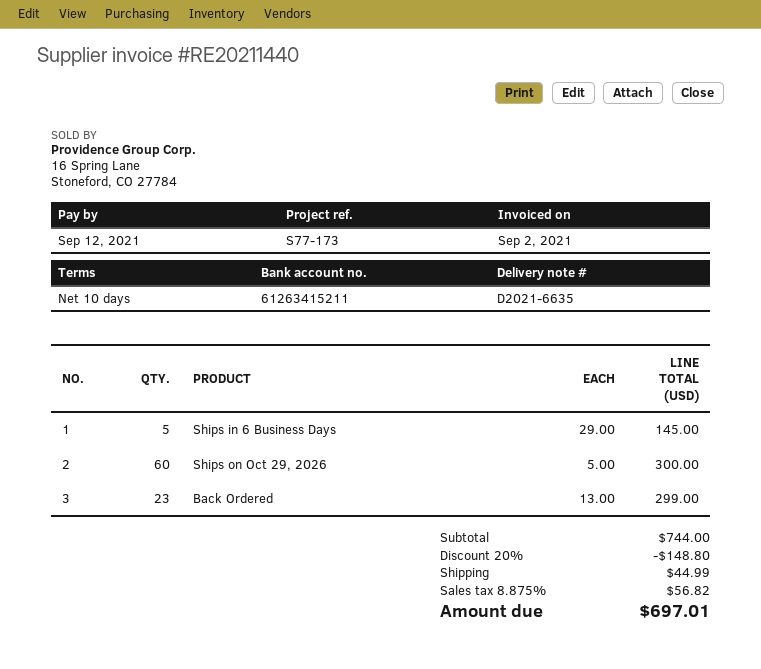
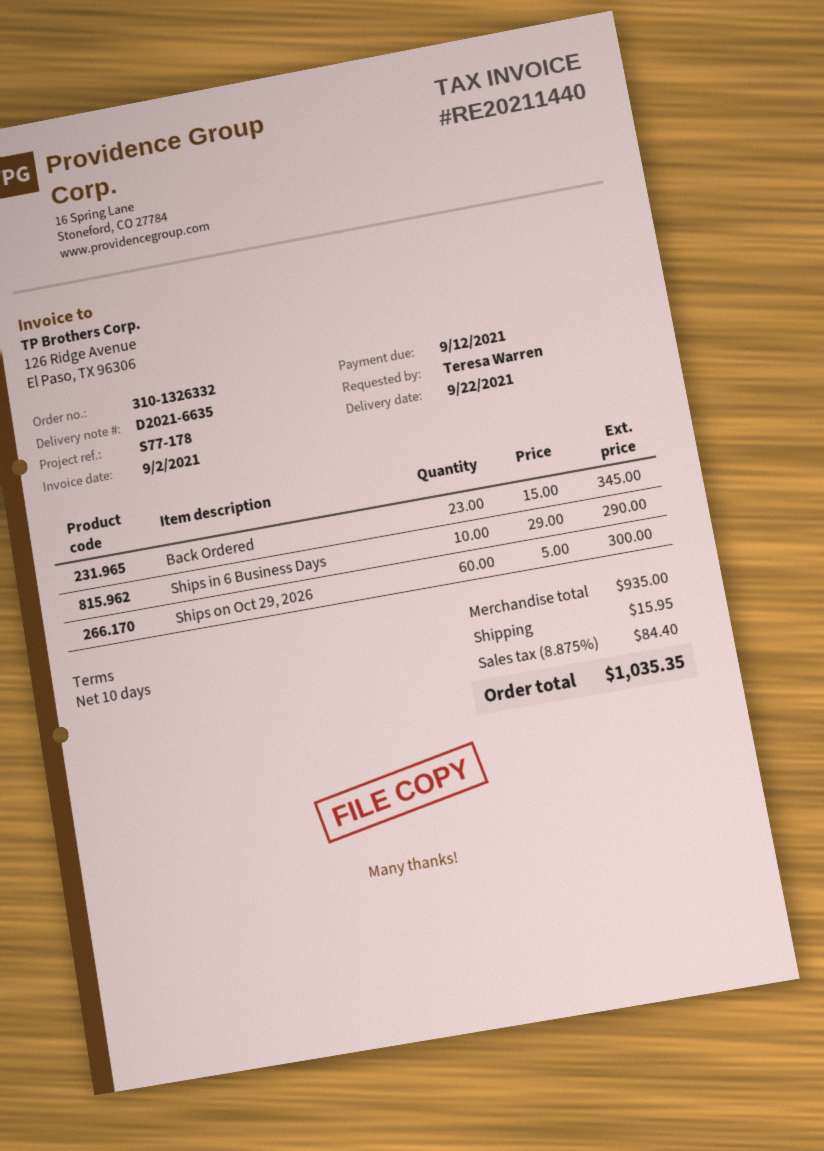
reference: S77-173 -> S77-178
Ships in 6 Business Days: 5 x 29.00 = 145.00 -> 10 x 29.00 = 290.00
Back Ordered: 23 x 13.00 = 299.00 -> 23 x 15.00 = 345.00
subtotal: 744.00 -> 935.00
discount: 20% = 148.80 -> none
shipping: 44.99 -> 15.95
tax: 8.875% = 56.82 -> 8.875% = 84.40
total: 697.01 -> 1035.35

